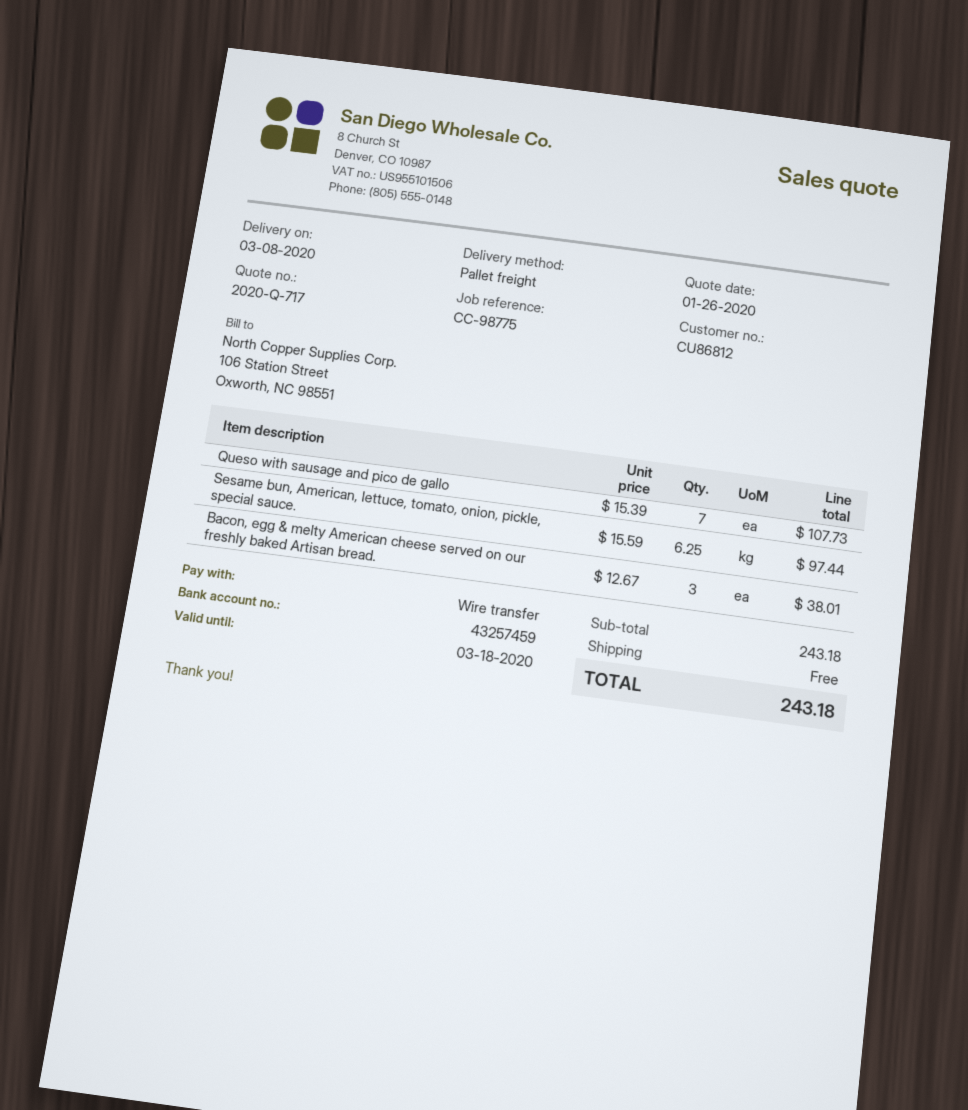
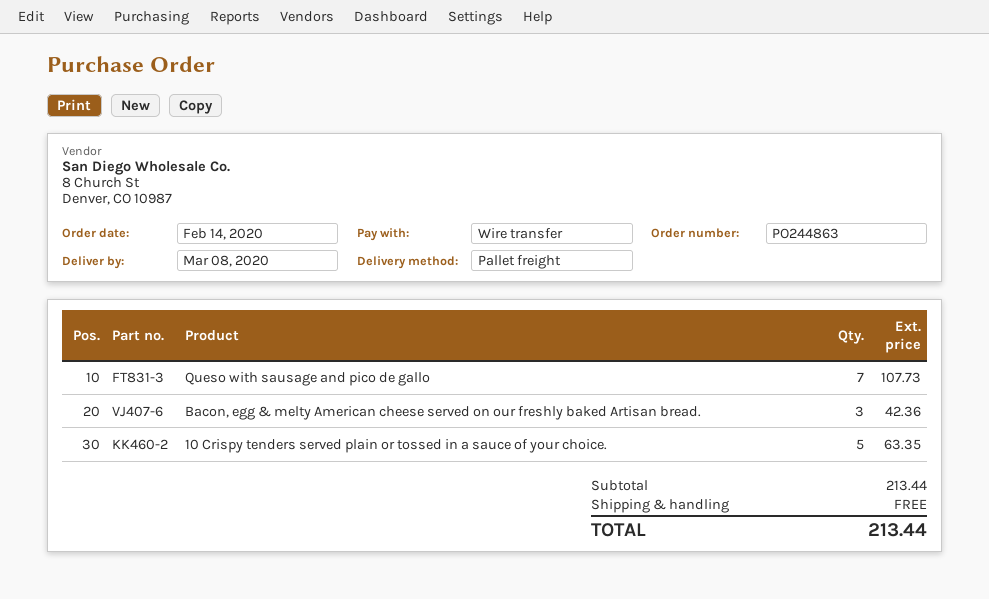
Sesame bun, American, lettuce, tomato, onion, pickle, special sauce.: 6.25 for 97.44 -> none
Bacon, egg & melty American cheese served on our freshly baked Artisan bread.: 3 for 38.01 -> 3 for 42.36
10 Crispy tenders served plain or tossed in a sauce of your choice.: none -> 5 for 63.35
subtotal: 243.18 -> 213.44
total: 243.18 -> 213.44

